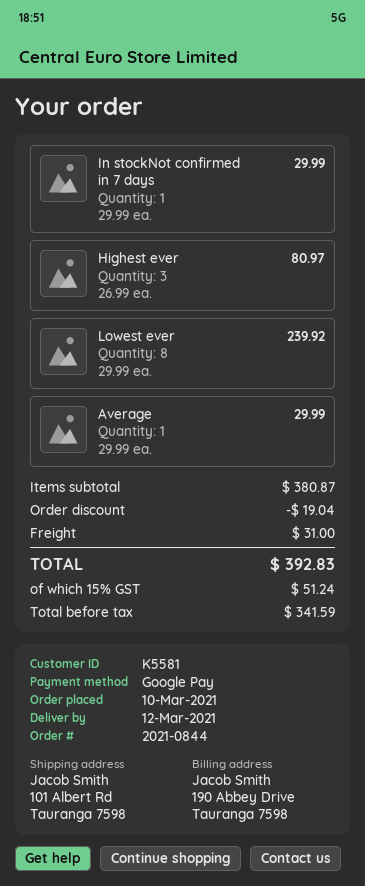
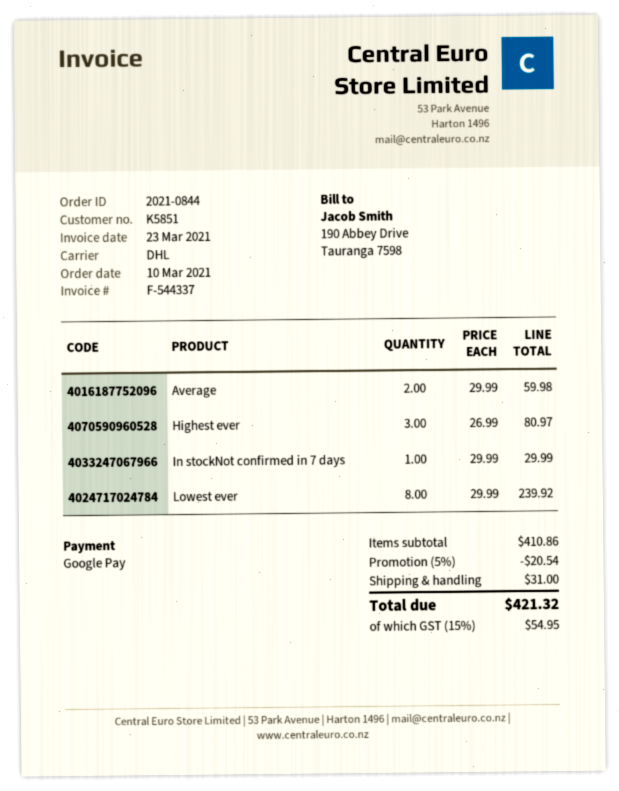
customer number: K5581 -> K5851
Average: 1 x 29.99 = 29.99 -> 2 x 29.99 = 59.98
subtotal: 380.87 -> 410.86
discount: 19.04 -> 20.54
tax: 15% = 51.24 -> 15% = 54.95
total: 392.83 -> 421.32

